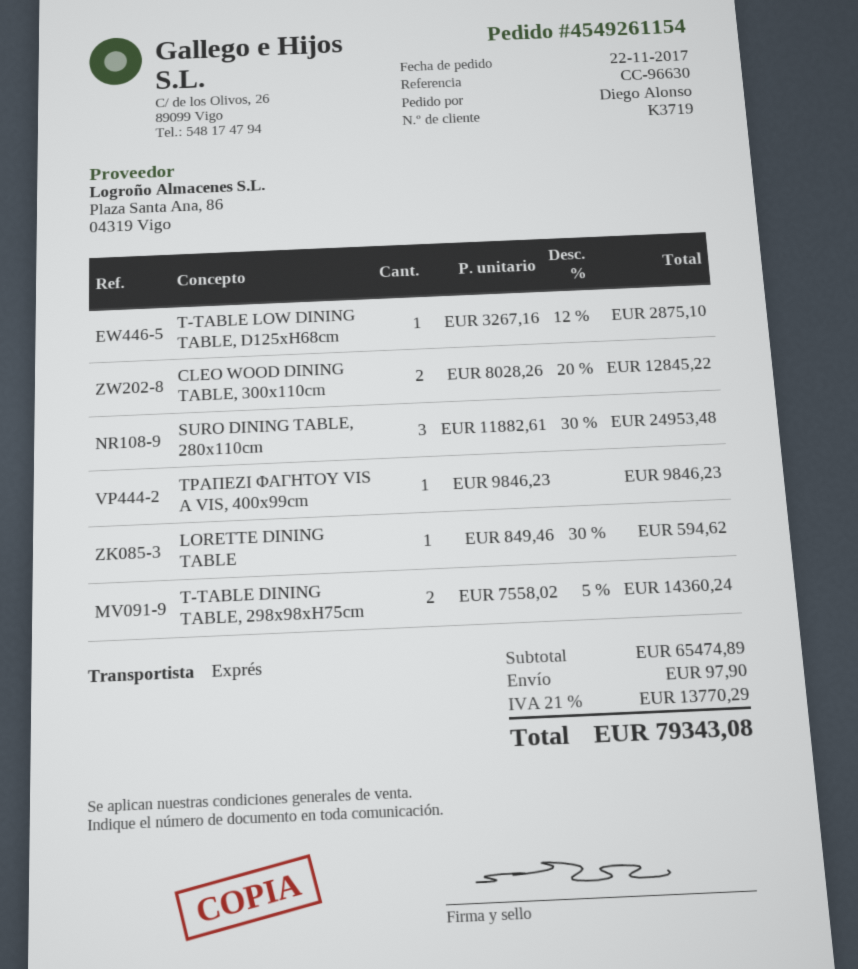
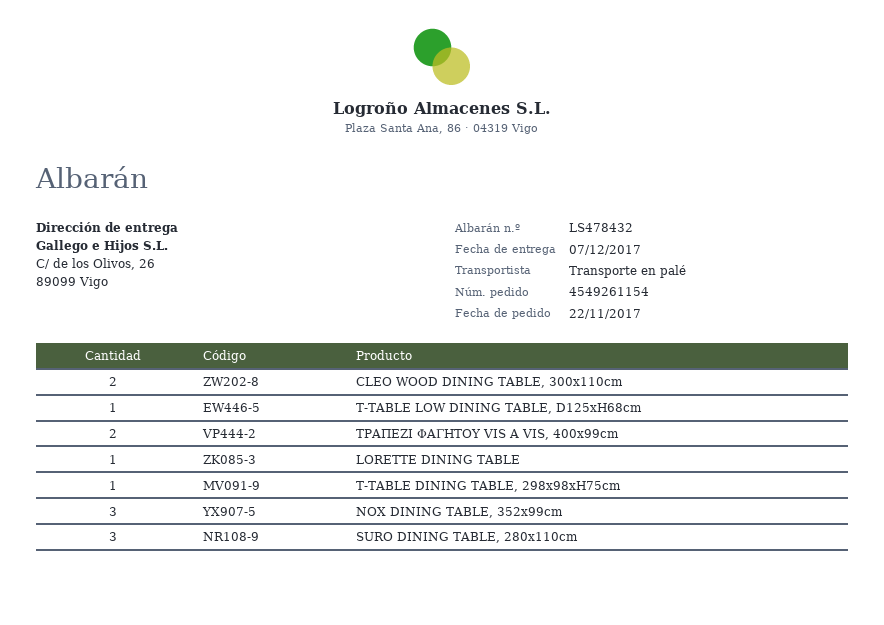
shipping method: express -> pallet freight
ΤΡΑΠΕΖΙ ΦΑΓΗΤΟΥ VIS A VIS, 400x99cm: 1 -> 2
T-TABLE DINING TABLE, 298x98xH75cm: 2 -> 1
NOX DINING TABLE, 352x99cm: none -> 3

